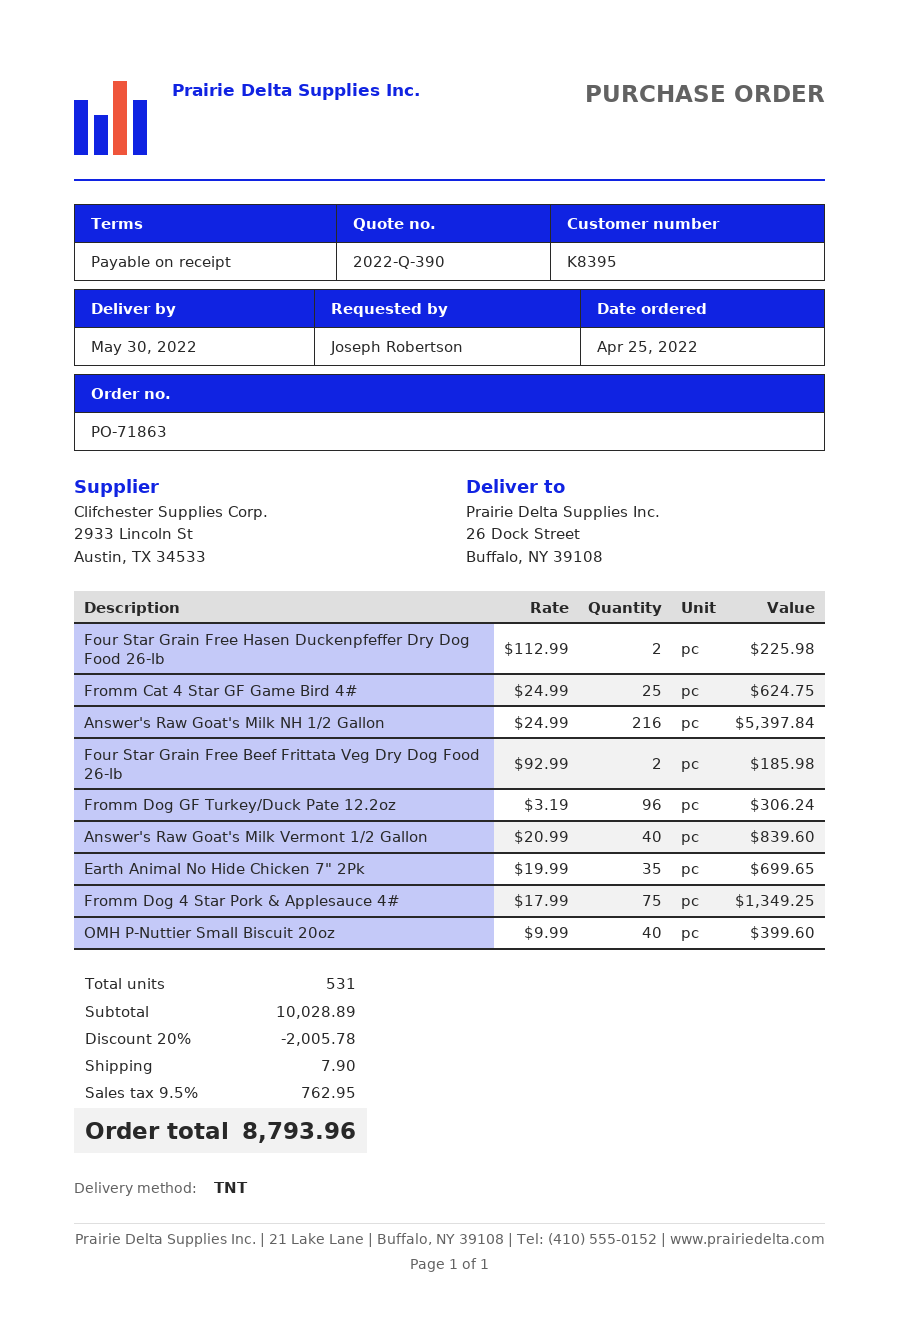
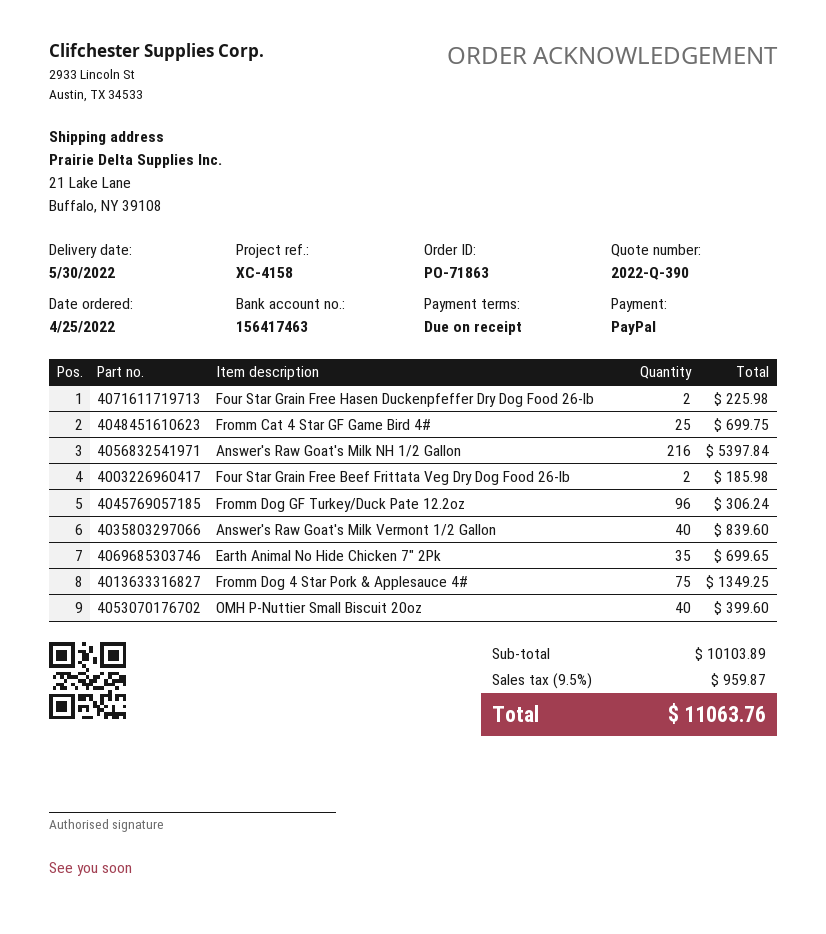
ship to: 26 Dock Street, Buffalo, NY 39108 -> 21 Lake Lane, Buffalo, NY 39108
Fromm Cat 4 Star GF Game Bird 4#: 25 for 624.75 -> 25 for 699.75
subtotal: 10028.89 -> 10103.89
discount: 20% = 2005.78 -> none
shipping: 7.90 -> none
tax: 9.5% = 762.95 -> 9.5% = 959.87
total: 8793.96 -> 11063.76

